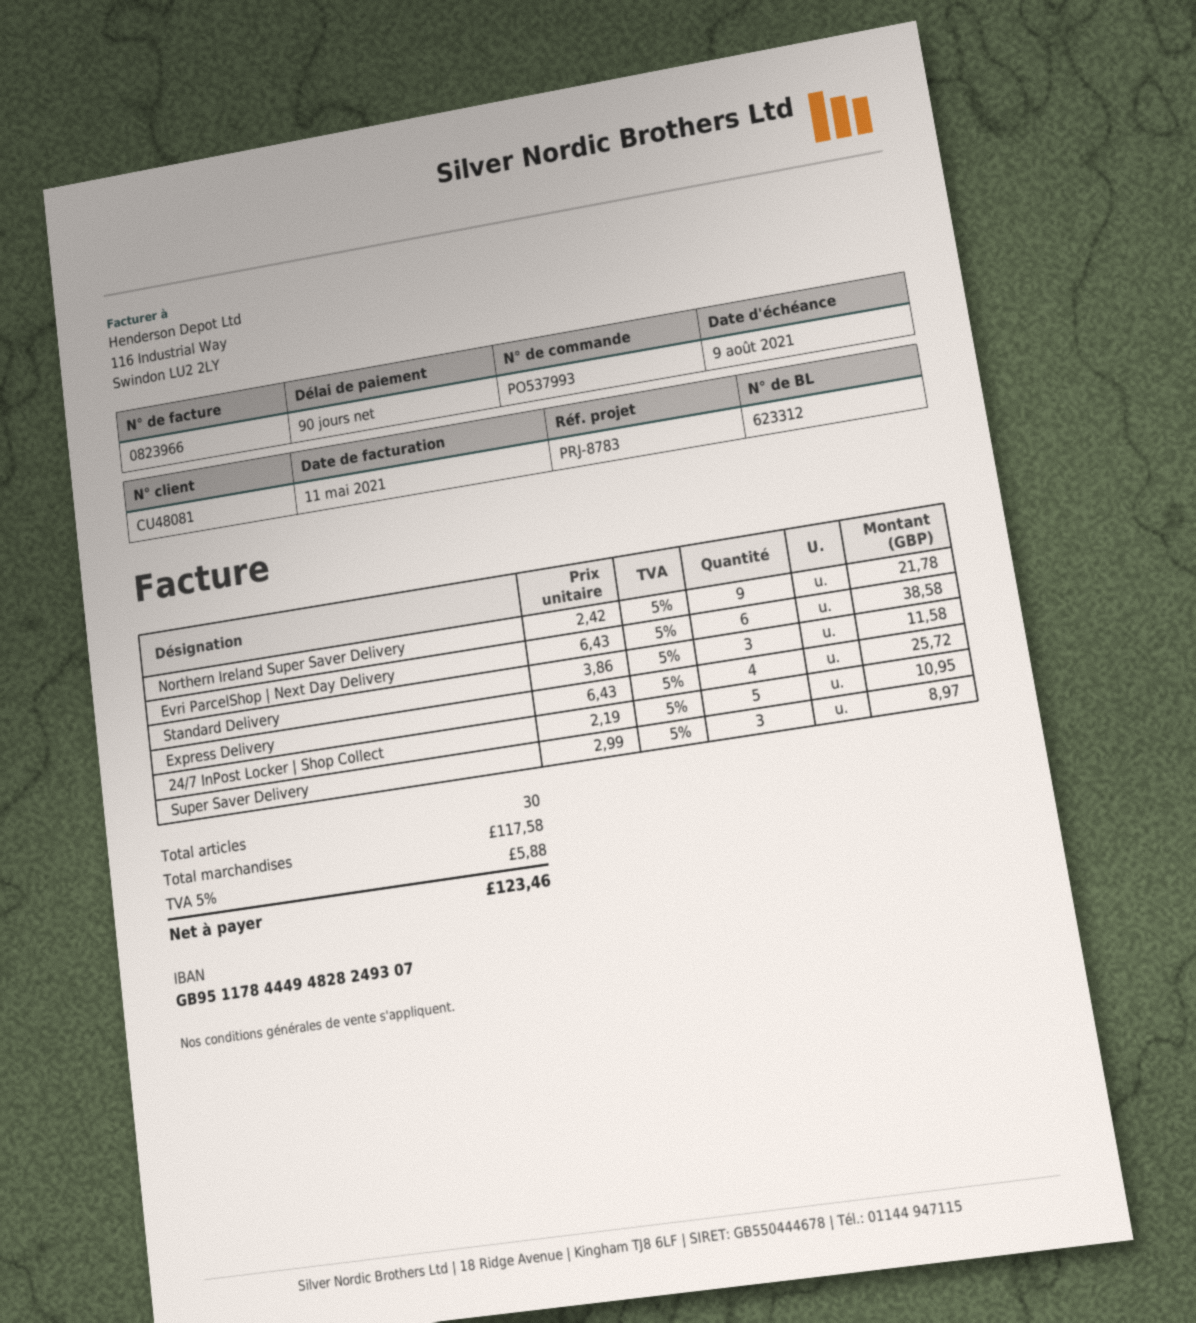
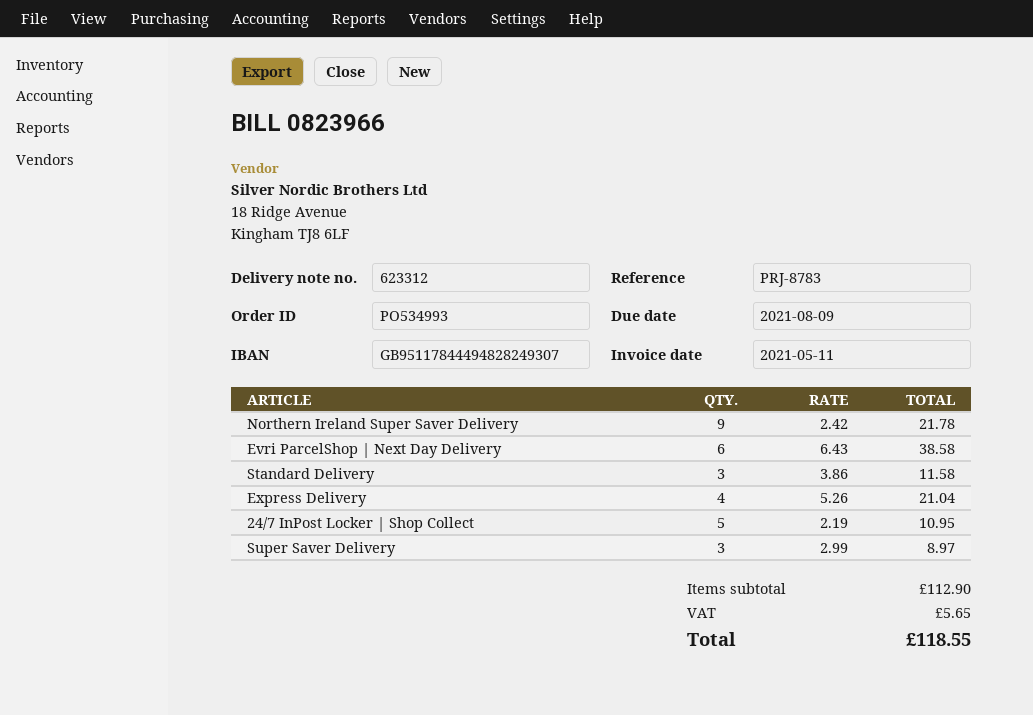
order number: PO537993 -> PO534993
Express Delivery: 4 x 6.43 = 25.72 -> 4 x 5.26 = 21.04
subtotal: 117.58 -> 112.90
tax: 5.88 -> 5.65
total: 123.46 -> 118.55

